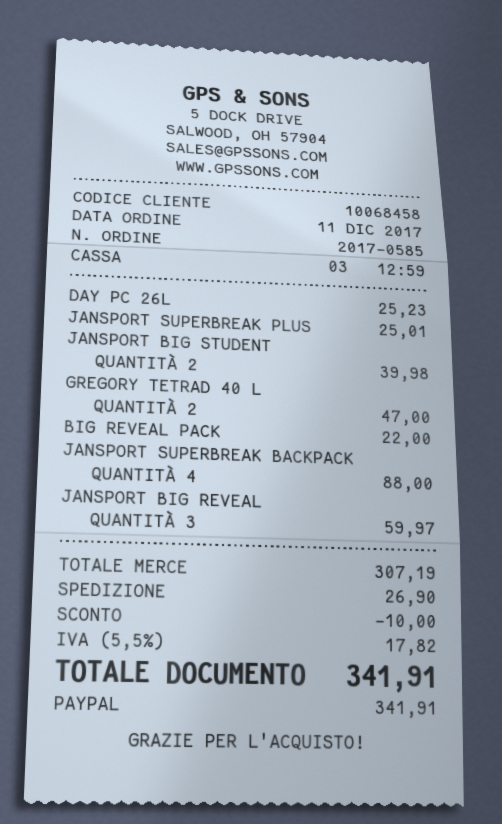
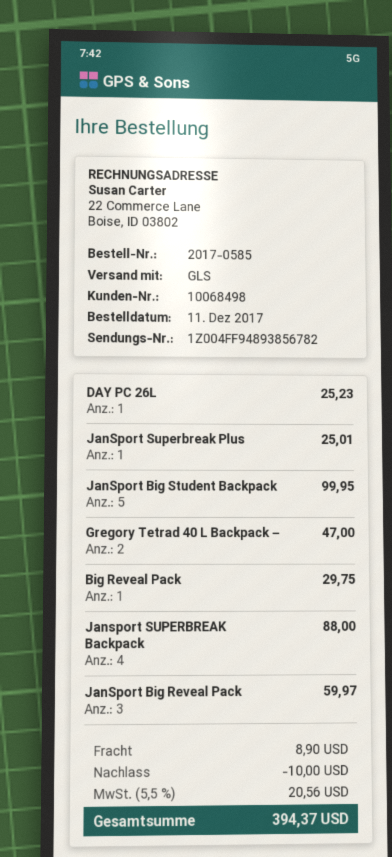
customer number: 10068458 -> 10068498
JANSPORT BIG STUDENT: 2 for 39.98 -> 5 for 99.95
BIG REVEAL PACK: 1 for 22.00 -> 1 for 29.75
shipping: 26.90 -> 8.90
tax: 5.5% = 17.82 -> 5.5% = 20.56
total: 341.91 -> 394.37

